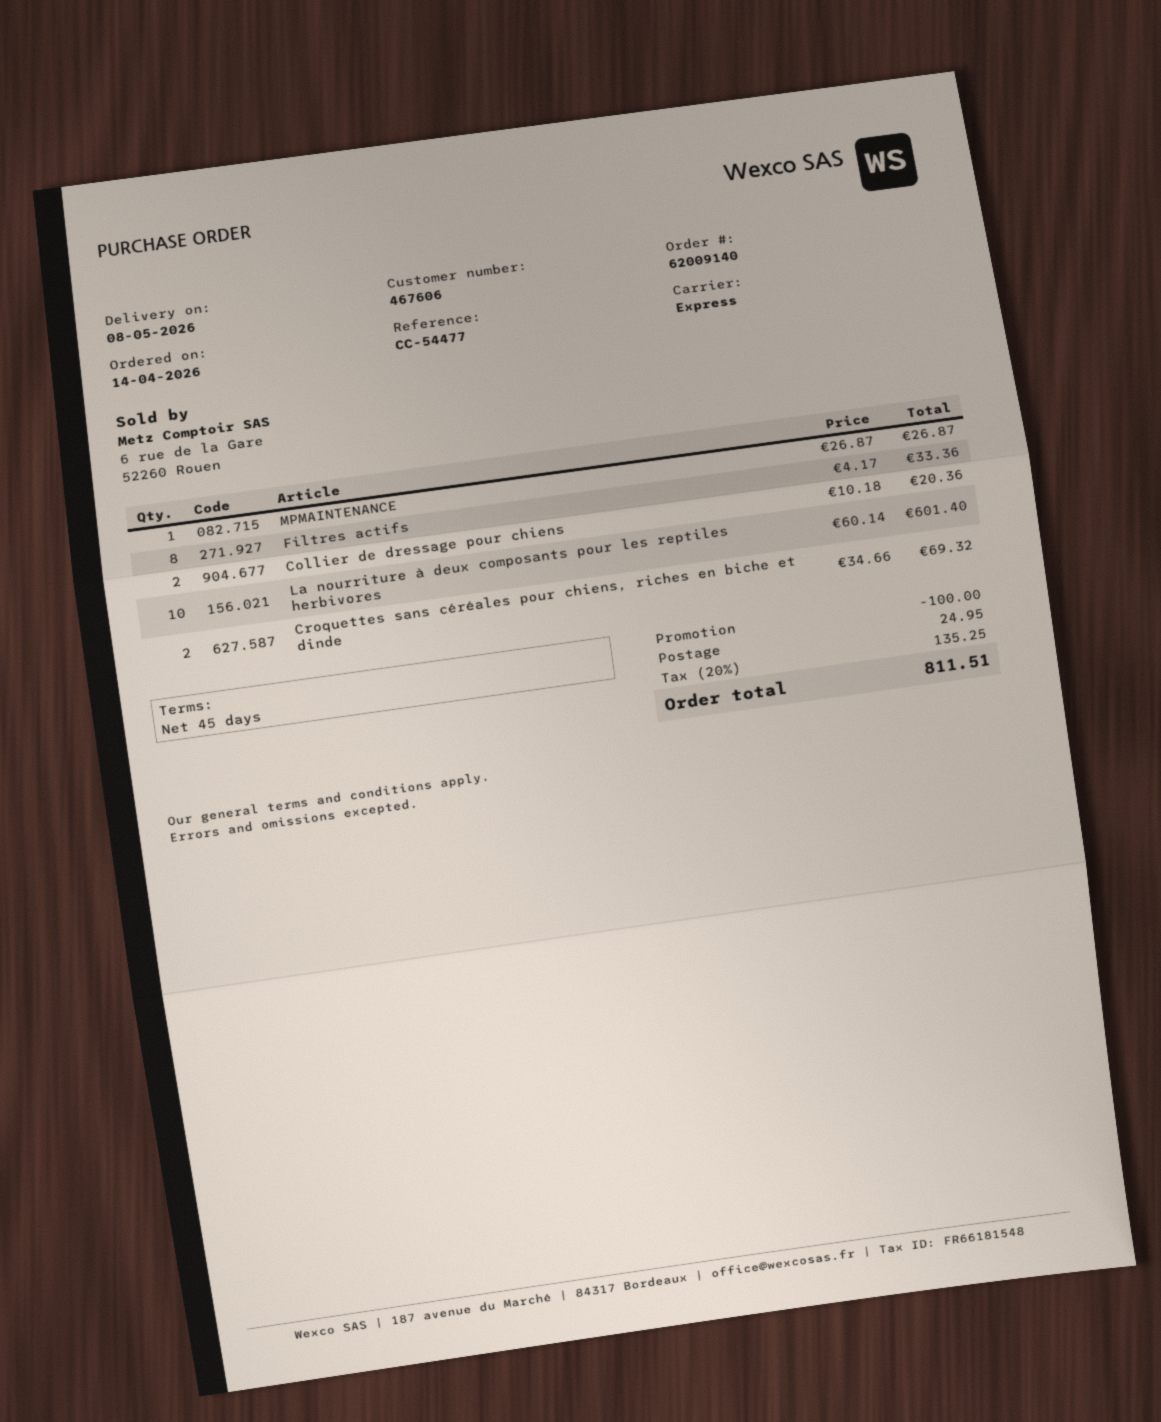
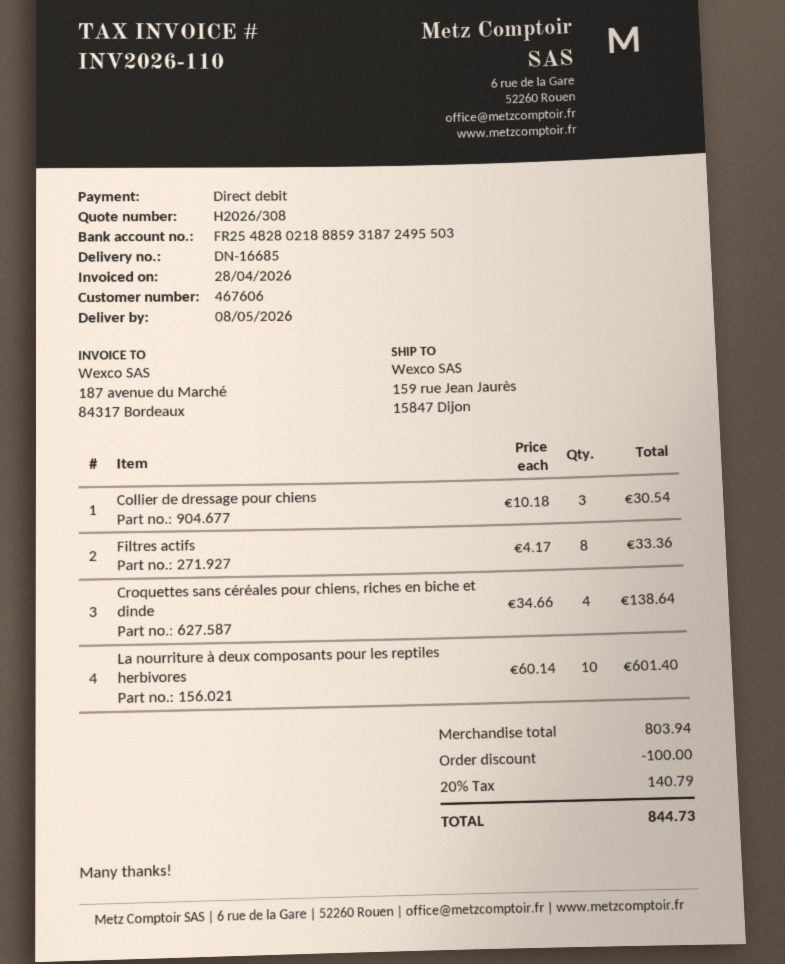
MPMAINTENANCE: 1 x 26.87 = 26.87 -> none
Collier de dressage pour chiens: 2 x 10.18 = 20.36 -> 3 x 10.18 = 30.54
Croquettes sans céréales pour chiens, riches en biche et dinde: 2 x 34.66 = 69.32 -> 4 x 34.66 = 138.64
shipping: 24.95 -> none
tax: 20% = 135.25 -> 20% = 140.79
total: 811.51 -> 844.73

